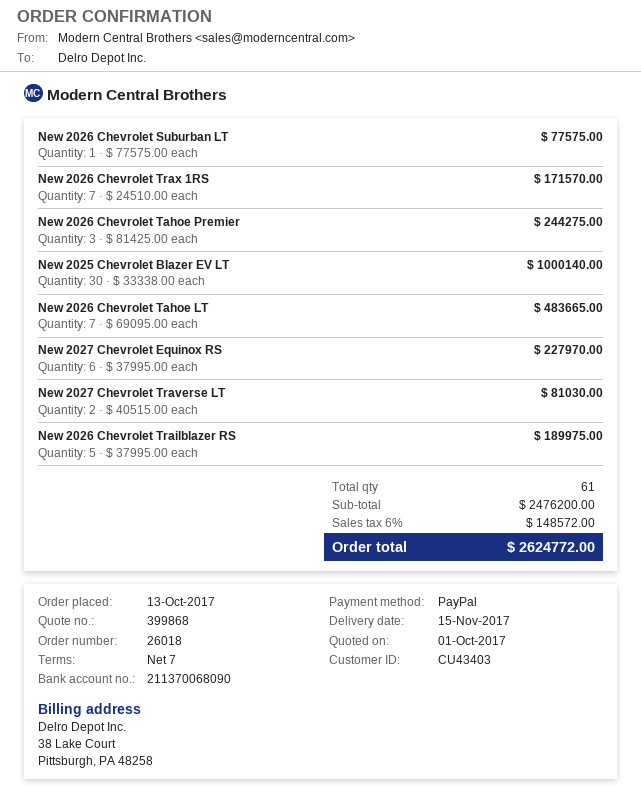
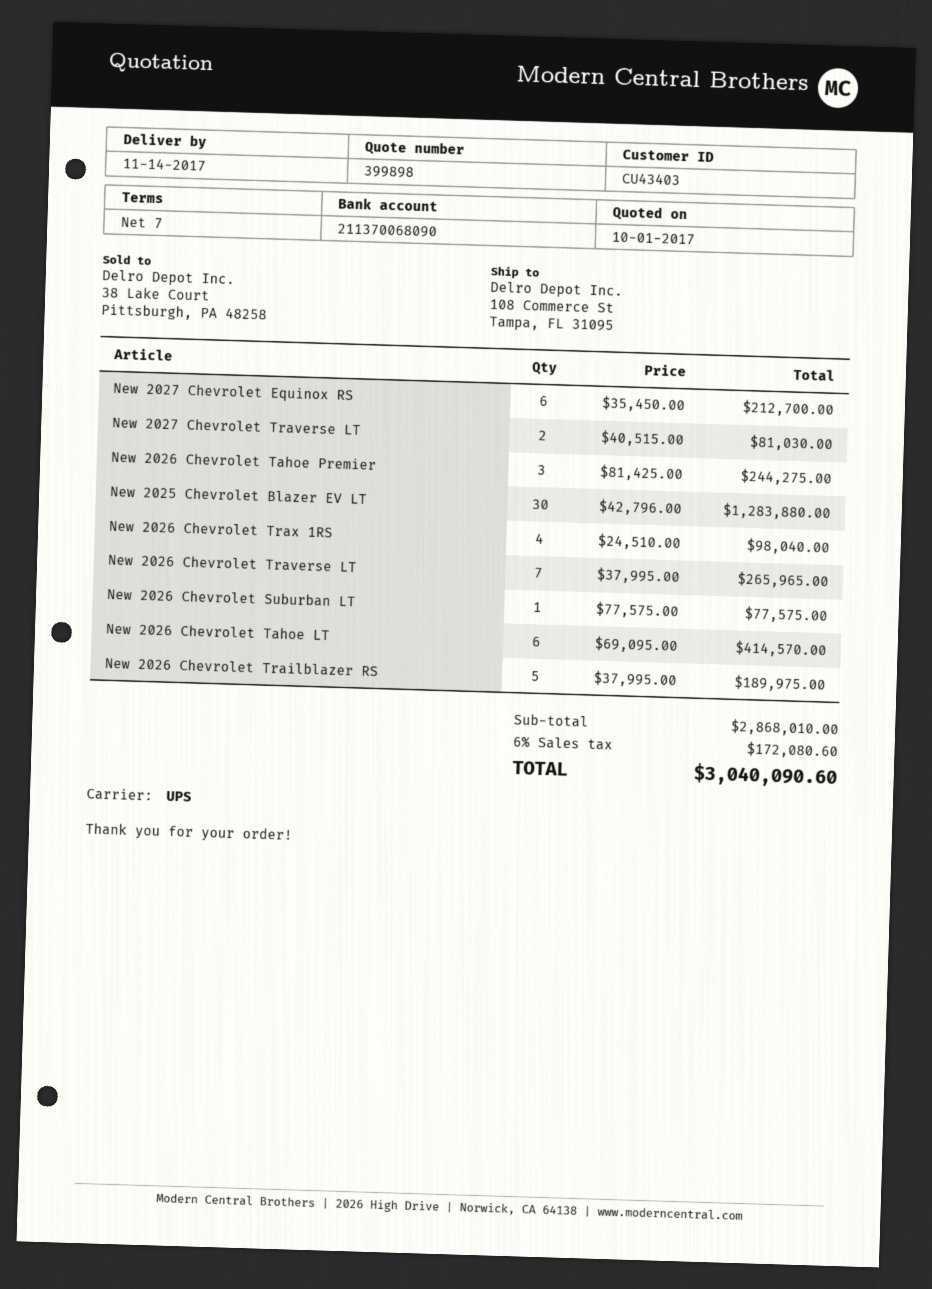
quote number: 399868 -> 399898
delivery date: 2017-11-15 -> 2017-11-14
New 2026 Chevrolet Trax 1RS: 7 x 24510.00 = 171570.00 -> 4 x 24510.00 = 98040.00
New 2025 Chevrolet Blazer EV LT: 30 x 33338.00 = 1000140.00 -> 30 x 42796.00 = 1283880.00
New 2026 Chevrolet Tahoe LT: 7 x 69095.00 = 483665.00 -> 6 x 69095.00 = 414570.00
New 2027 Chevrolet Equinox RS: 6 x 37995.00 = 227970.00 -> 6 x 35450.00 = 212700.00
New 2026 Chevrolet Traverse LT: none -> 7 x 37995.00 = 265965.00
subtotal: 2476200.00 -> 2868010.00
tax: 6% = 148572.00 -> 6% = 172080.60
total: 2624772.00 -> 3040090.60

